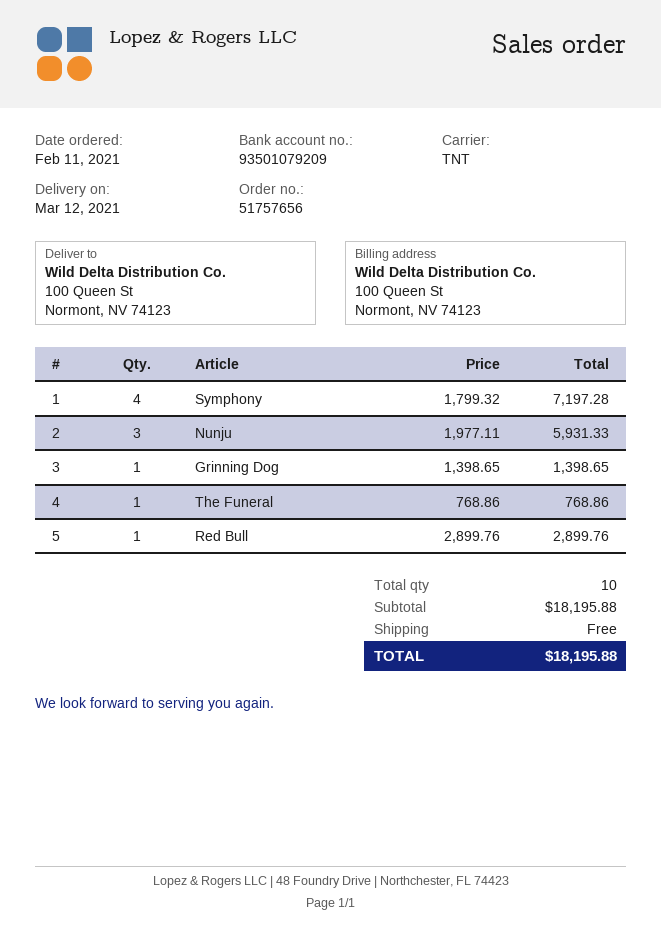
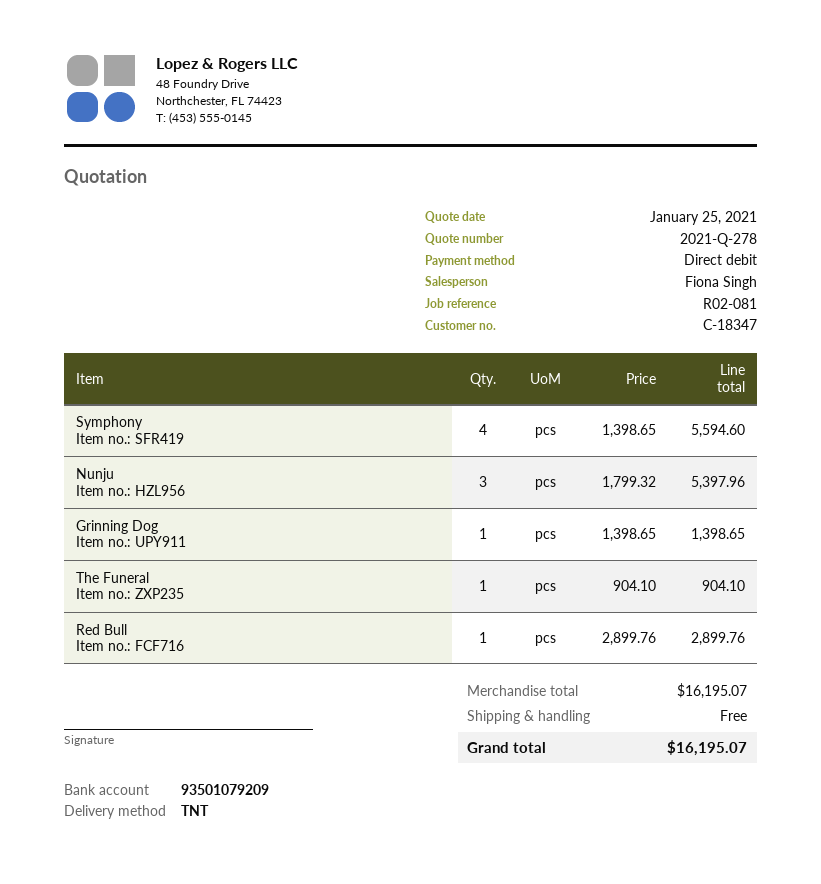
Symphony: 4 x 1799.32 = 7197.28 -> 4 x 1398.65 = 5594.60
Nunju: 3 x 1977.11 = 5931.33 -> 3 x 1799.32 = 5397.96
The Funeral: 1 x 768.86 = 768.86 -> 1 x 904.10 = 904.10
subtotal: 18195.88 -> 16195.07
total: 18195.88 -> 16195.07

